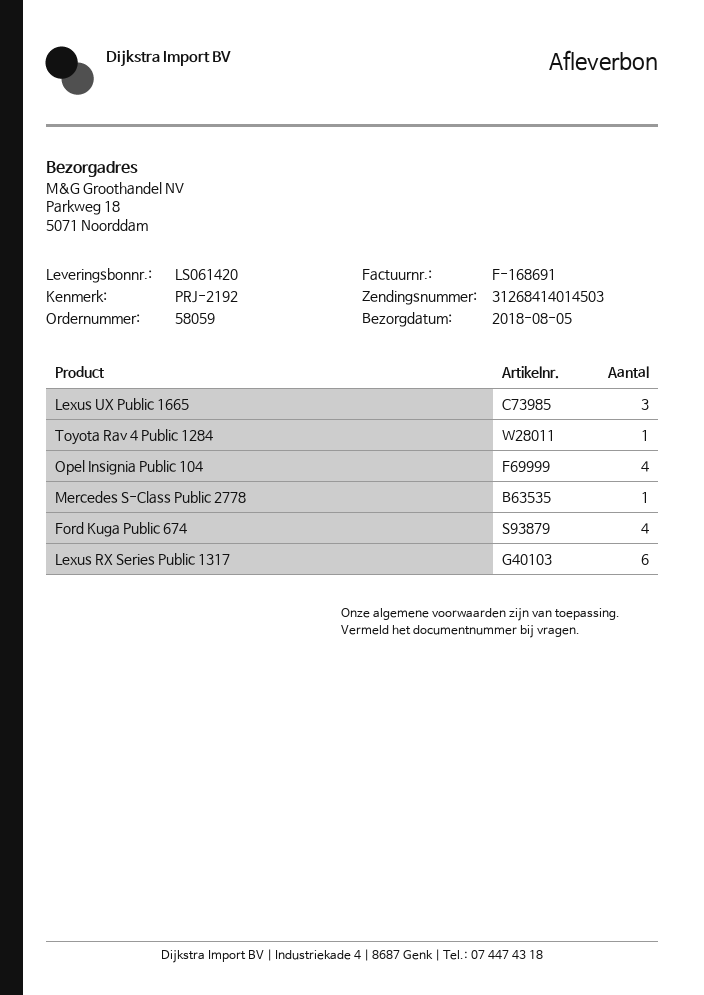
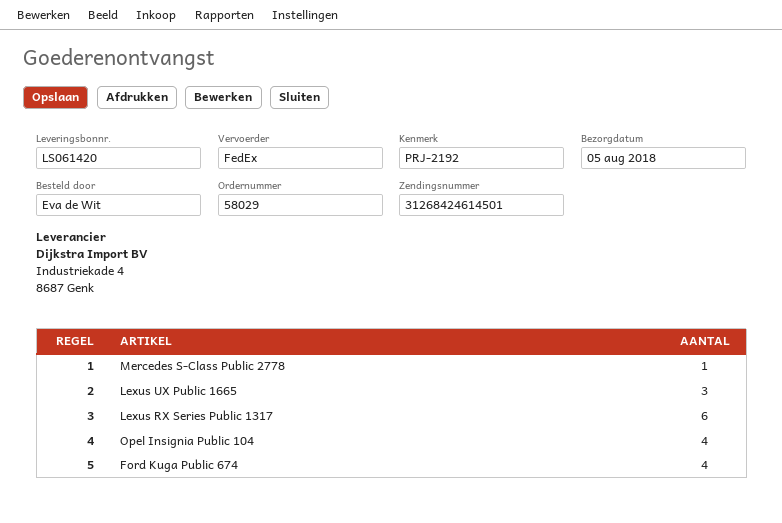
order number: 58059 -> 58029
tracking number: 31268414014503 -> 31268424614501
Toyota Rav 4 Public 1284: 1 -> none

